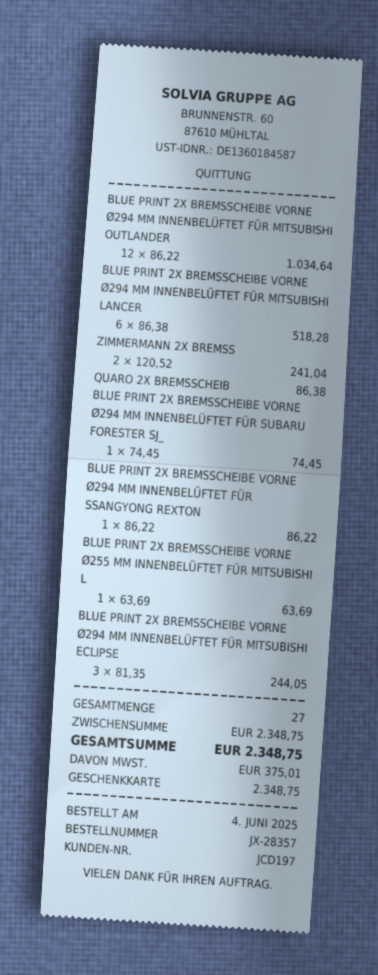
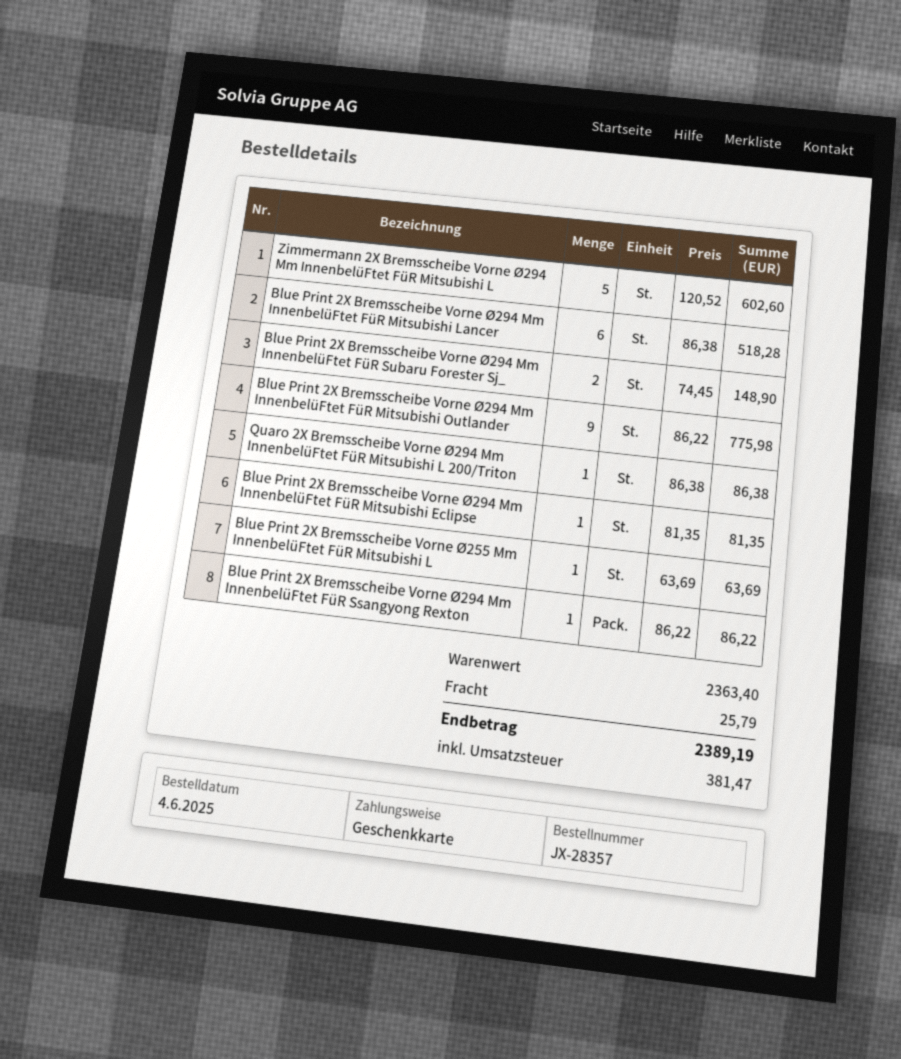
BLUE PRINT 2X BREMSSCHEIBE VORNE Ø294 MM INNENBELÜFTET FÜR MITSUBISHI OUTLANDER: 12 x 86.22 = 1034.64 -> 9 x 86.22 = 775.98
ZIMMERMANN 2X BREMSS: 2 x 120.52 = 241.04 -> 5 x 120.52 = 602.60
BLUE PRINT 2X BREMSSCHEIBE VORNE Ø294 MM INNENBELÜFTET FÜR SUBARU FORESTER SJ_: 1 x 74.45 = 74.45 -> 2 x 74.45 = 148.90
BLUE PRINT 2X BREMSSCHEIBE VORNE Ø294 MM INNENBELÜFTET FÜR MITSUBISHI ECLIPSE: 3 x 81.35 = 244.05 -> 1 x 81.35 = 81.35
subtotal: 2348.75 -> 2363.40
shipping: none -> 25.79
tax: 375.01 -> 381.47
total: 2348.75 -> 2389.19

